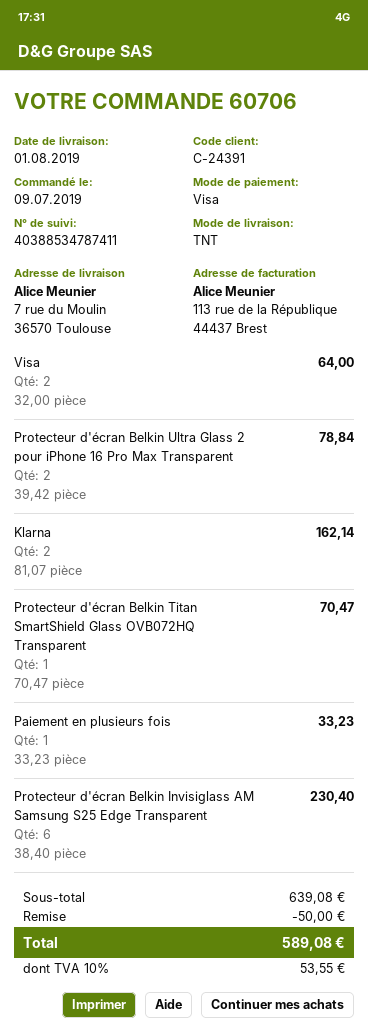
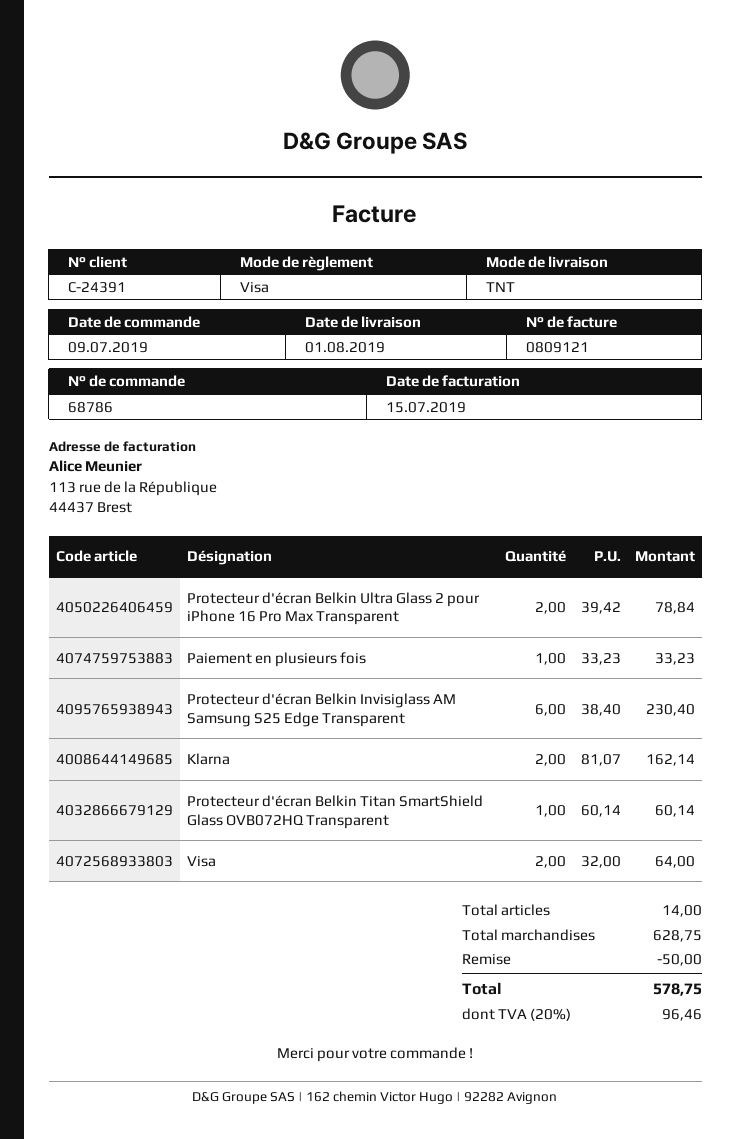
order number: 60706 -> 68786
Protecteur d'écran Belkin Titan SmartShield Glass OVB072HQ Transparent: 1 x 70.47 = 70.47 -> 1 x 60.14 = 60.14
subtotal: 639.08 -> 628.75
tax: 10% = 53.55 -> 20% = 96.46
total: 589.08 -> 578.75

